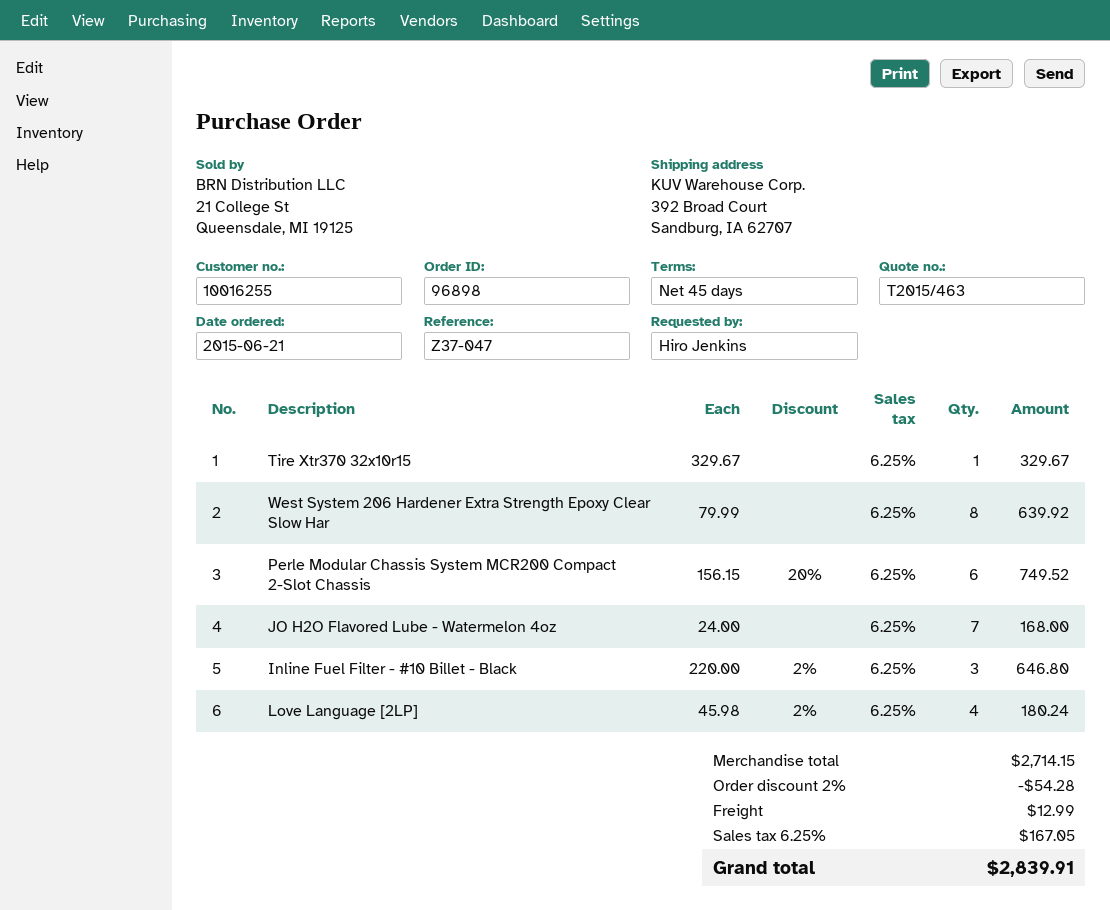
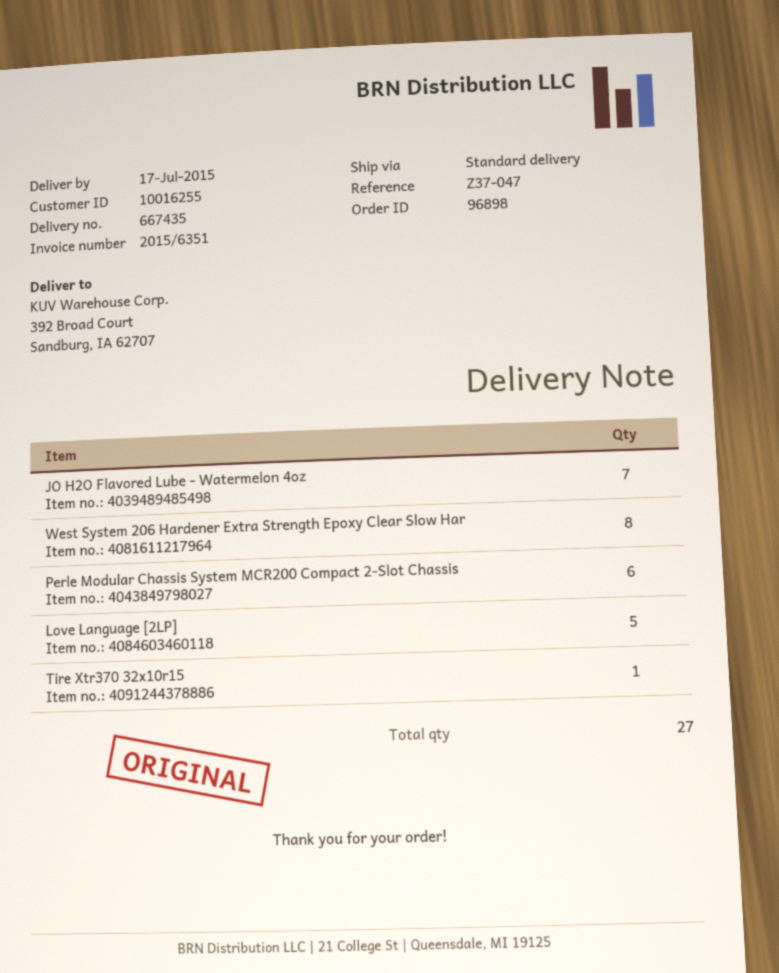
Inline Fuel Filter - #10 Billet - Black: 3 -> none
Love Language [2LP]: 4 -> 5

